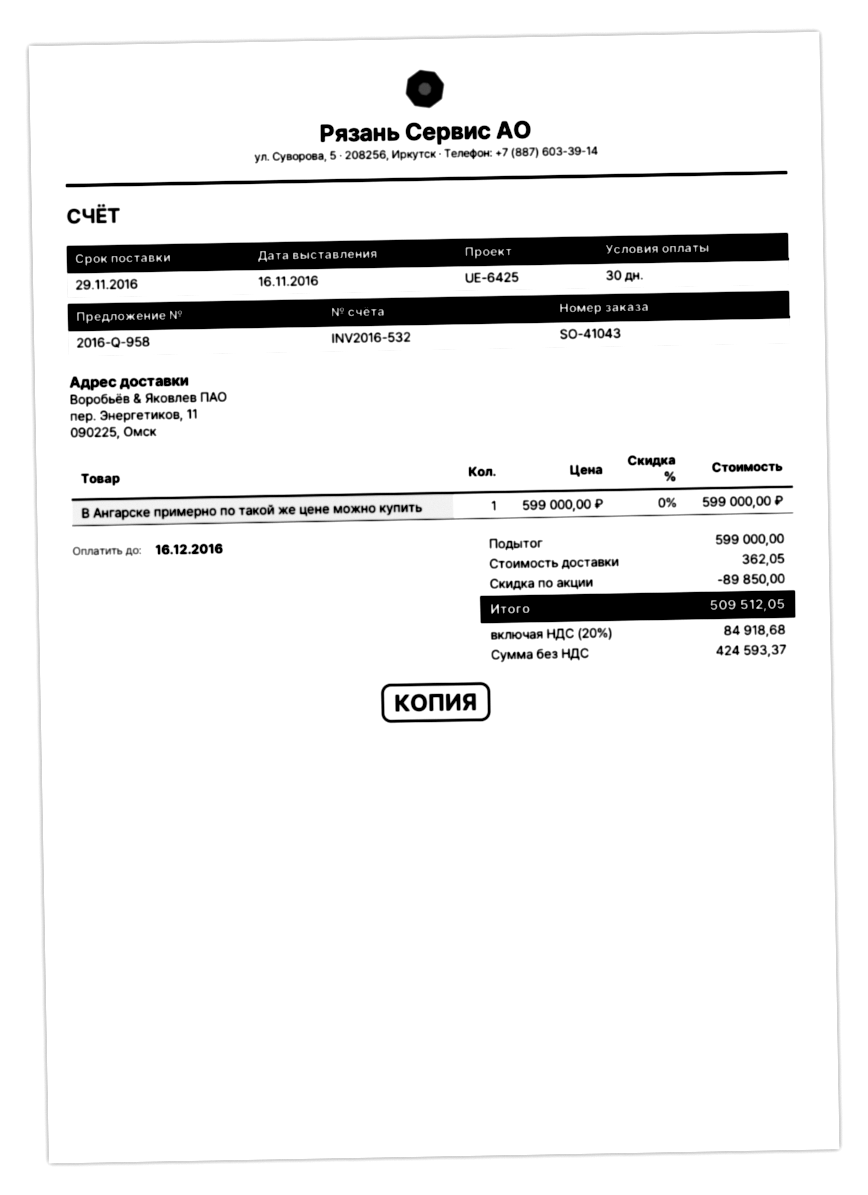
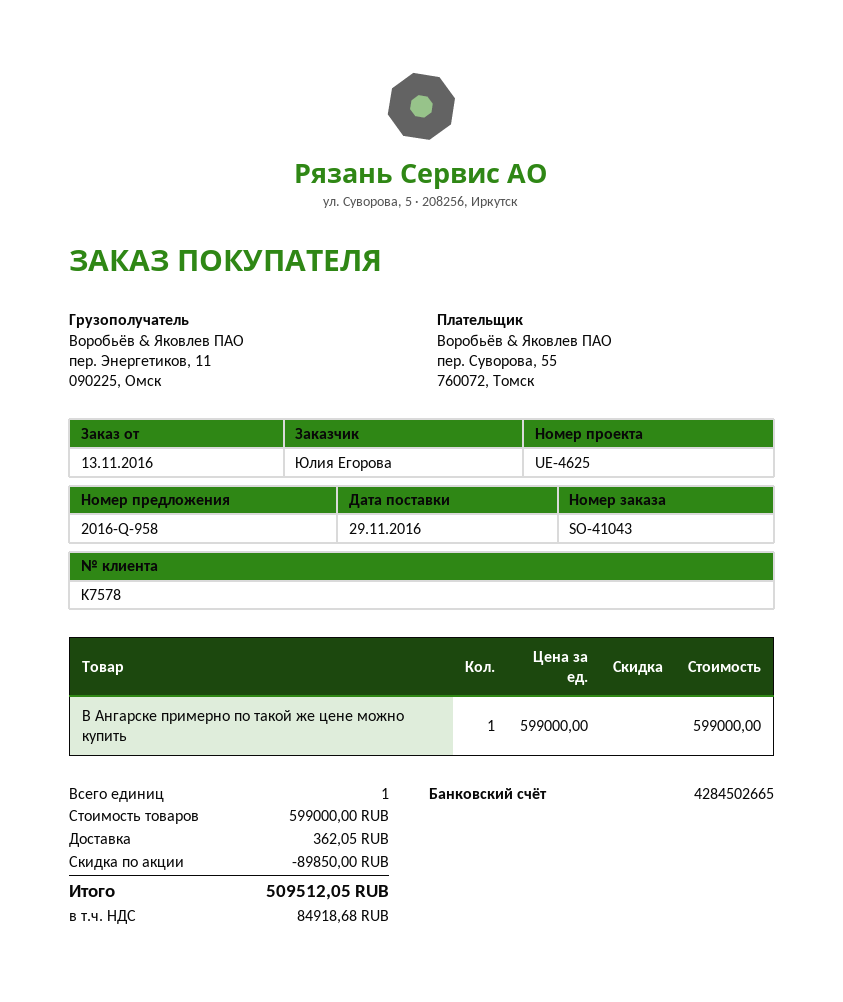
reference: UE-6425 -> UE-4625

